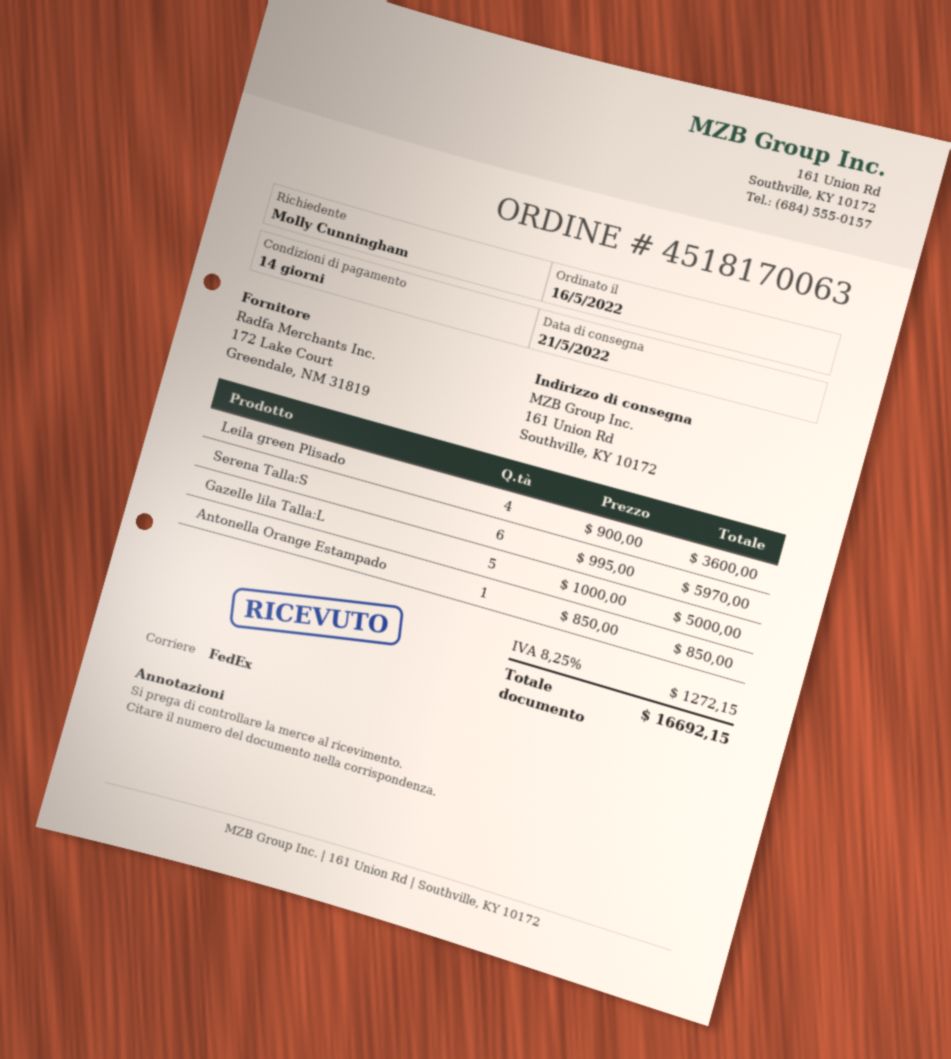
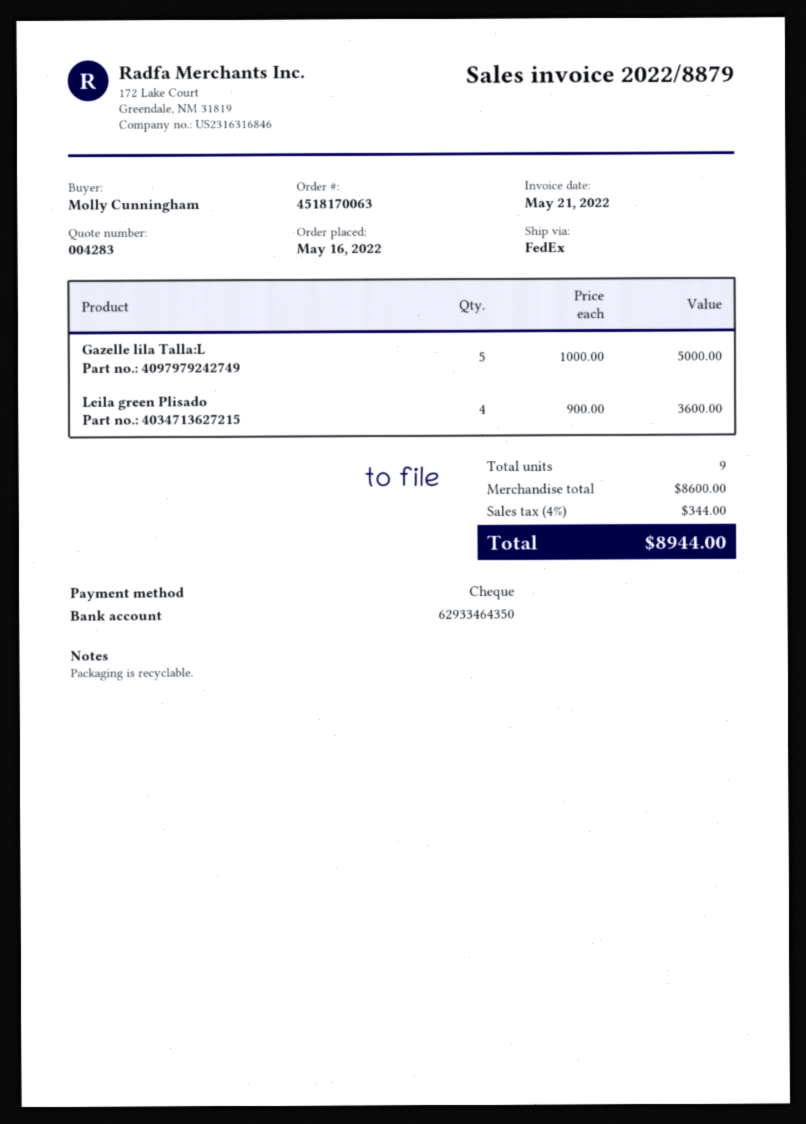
Serena Talla:S: 6 x 995.00 = 5970.00 -> none
Antonella Orange Estampado: 1 x 850.00 = 850.00 -> none
tax: 8.25% = 1272.15 -> 4% = 344.00
total: 16692.15 -> 8944.00

